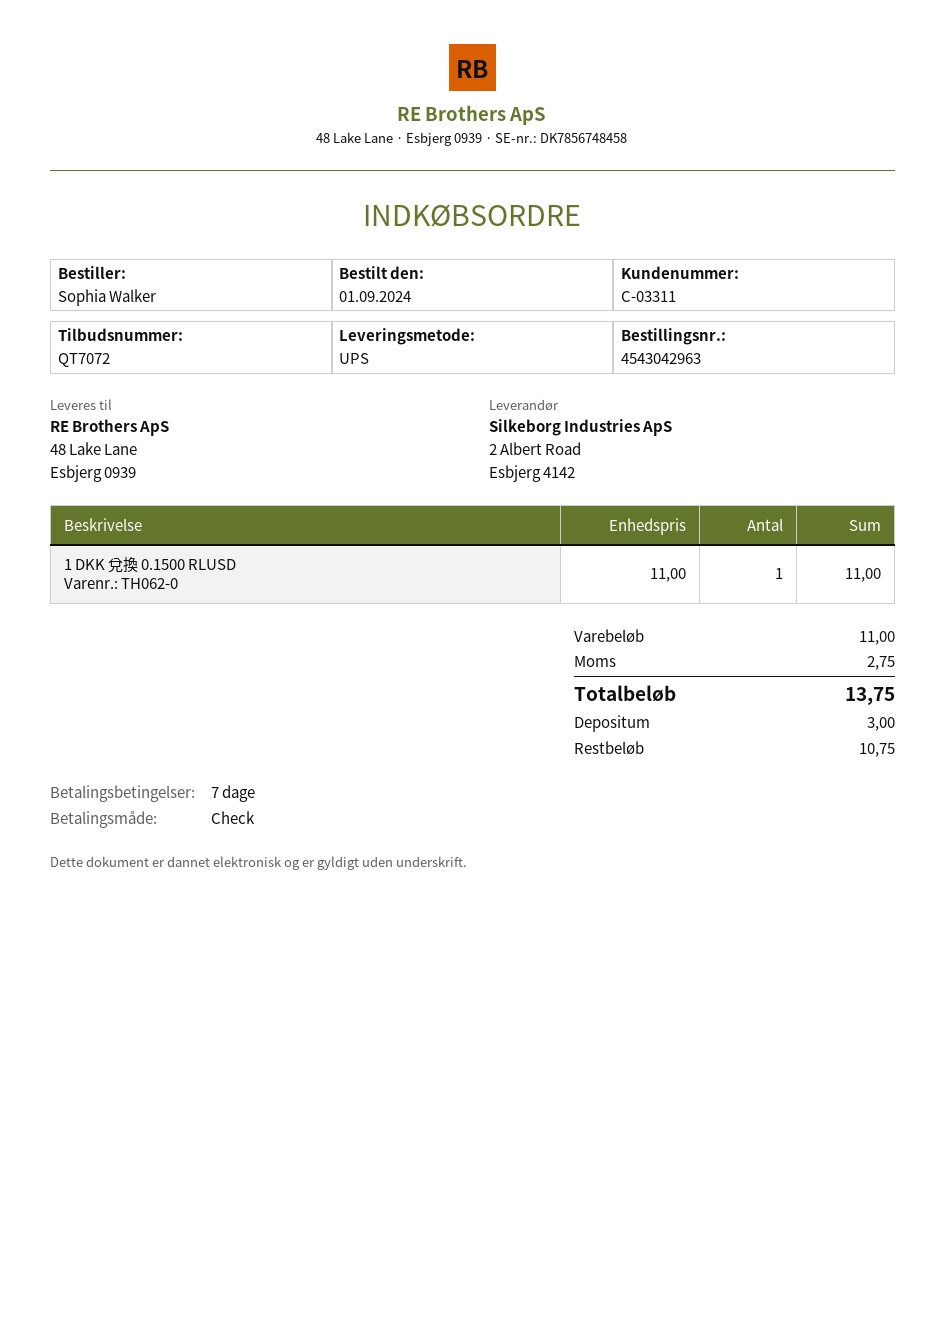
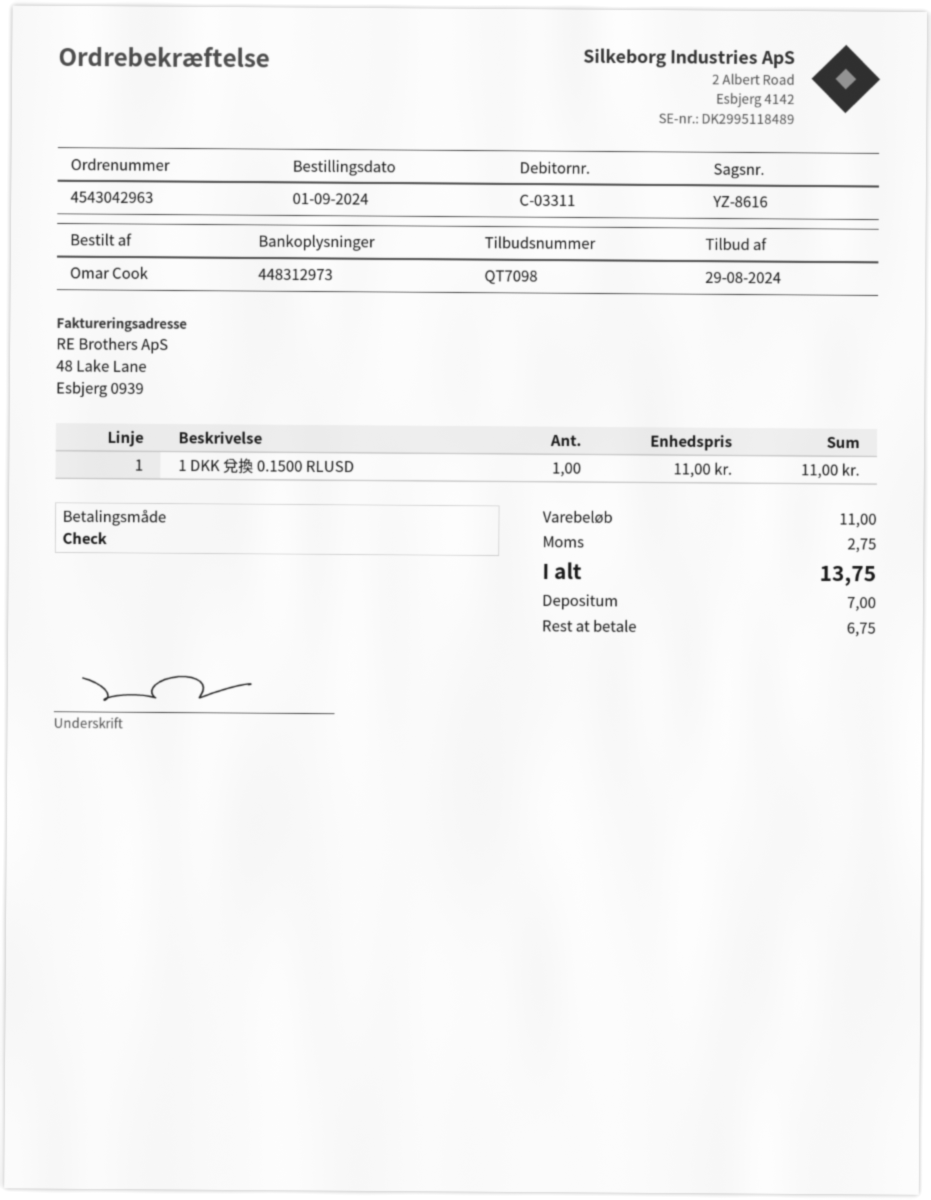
quote number: QT7072 -> QT7098
ordered by: Sophia Walker -> Omar Cook
deposit: 3.00 -> 7.00
balance: 10.75 -> 6.75

